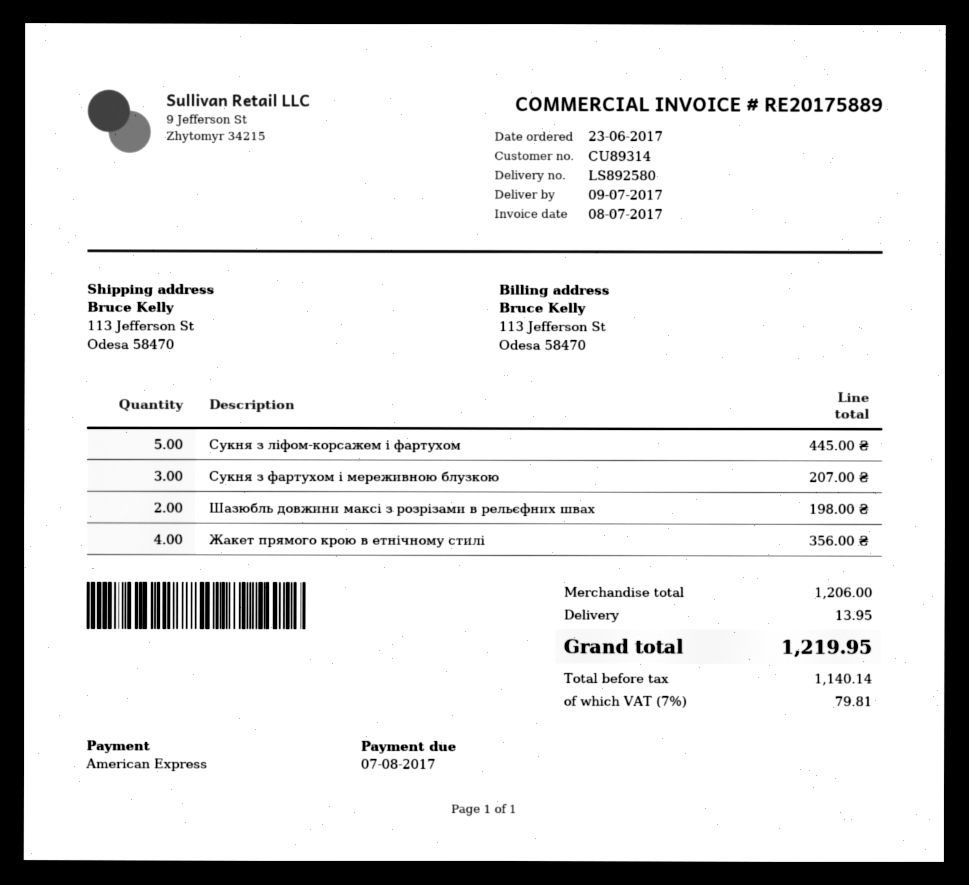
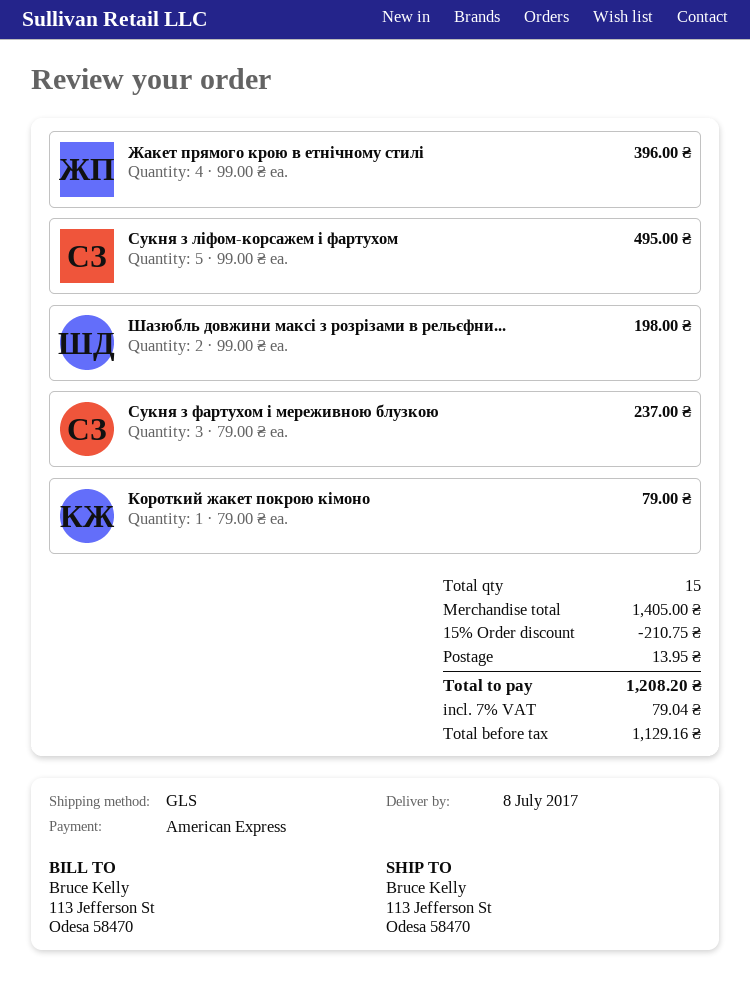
delivery date: 2017-07-09 -> 2017-07-08
Сукня з ліфом-корсажем і фартухом: 5 for 445.00 -> 5 for 495.00
Сукня з фартухом і мереживною блузкою: 3 for 207.00 -> 3 for 237.00
Жакет прямого крою в етнічному стилі: 4 for 356.00 -> 4 for 396.00
Короткий жакет покрою кімоно: none -> 1 for 79.00
subtotal: 1206.00 -> 1405.00
discount: none -> 15% = 210.75
net: 1140.14 -> 1129.16
tax: 7% = 79.81 -> 7% = 79.04
total: 1219.95 -> 1208.20

